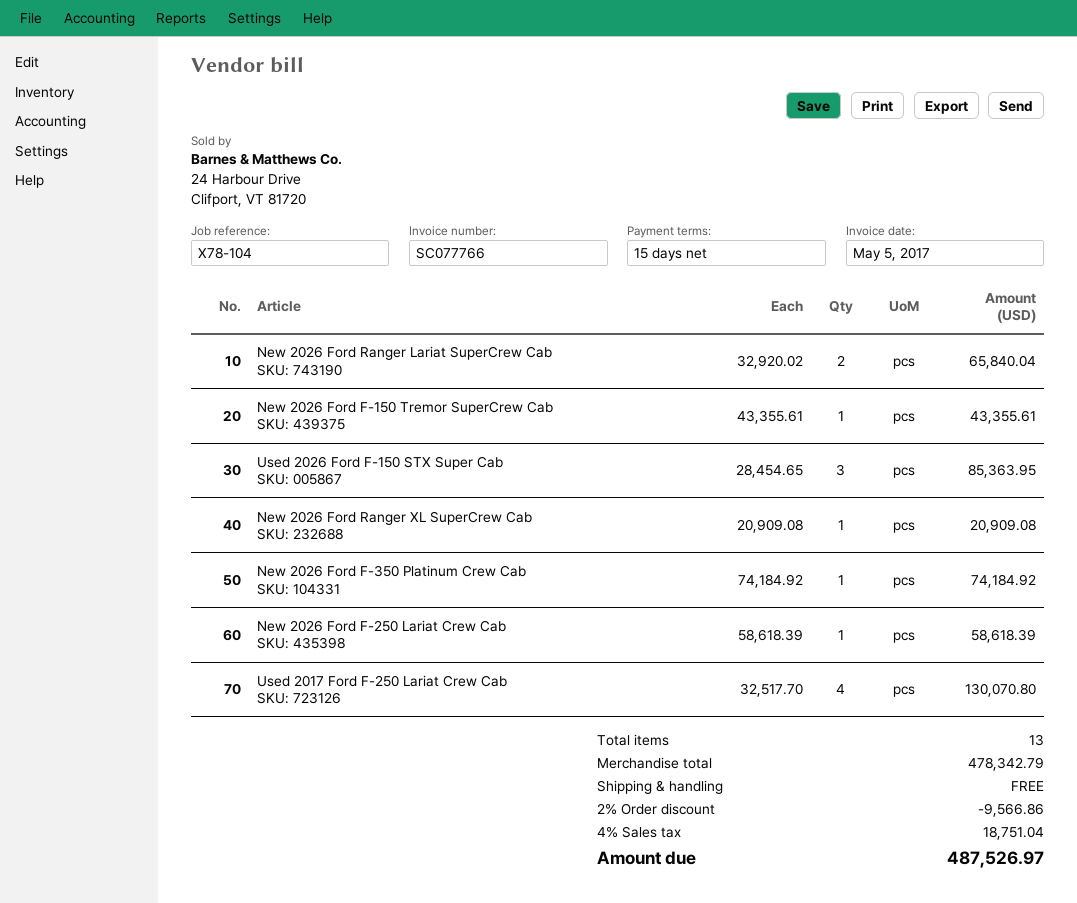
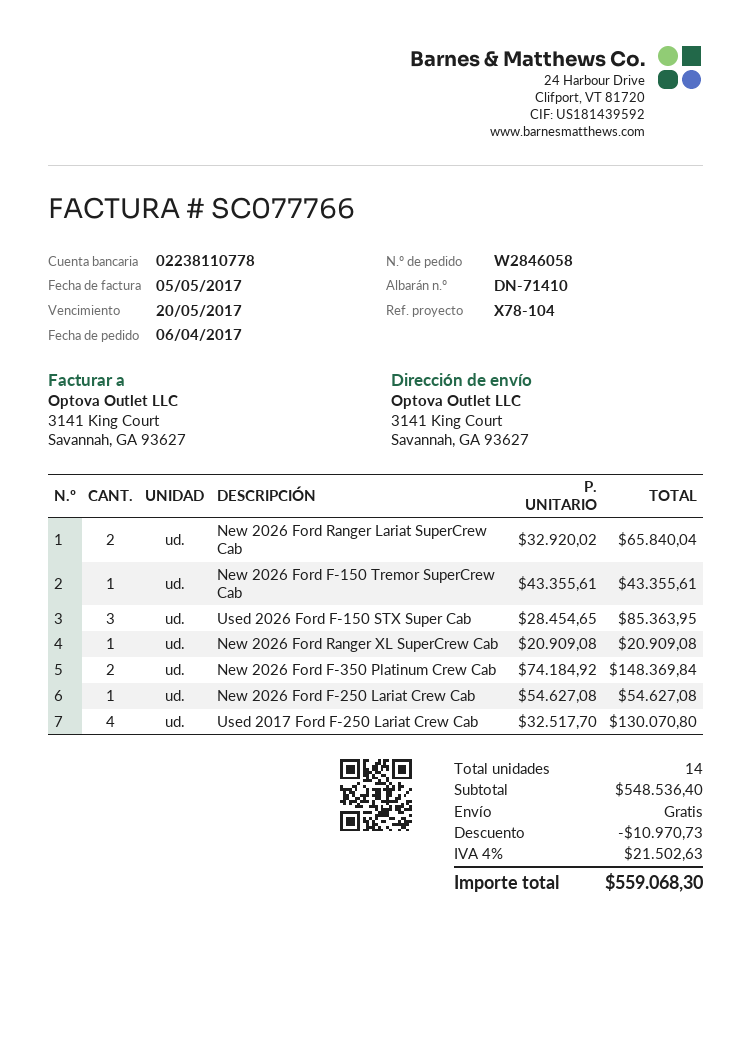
New 2026 Ford F-350 Platinum Crew Cab: 1 x 74184.92 = 74184.92 -> 2 x 74184.92 = 148369.84
New 2026 Ford F-250 Lariat Crew Cab: 1 x 58618.39 = 58618.39 -> 1 x 54627.08 = 54627.08
total quantity: 13 -> 14
subtotal: 478342.79 -> 548536.40
discount: 9566.86 -> 10970.73
tax: 4% = 18751.04 -> 4% = 21502.63
total: 487526.97 -> 559068.30

